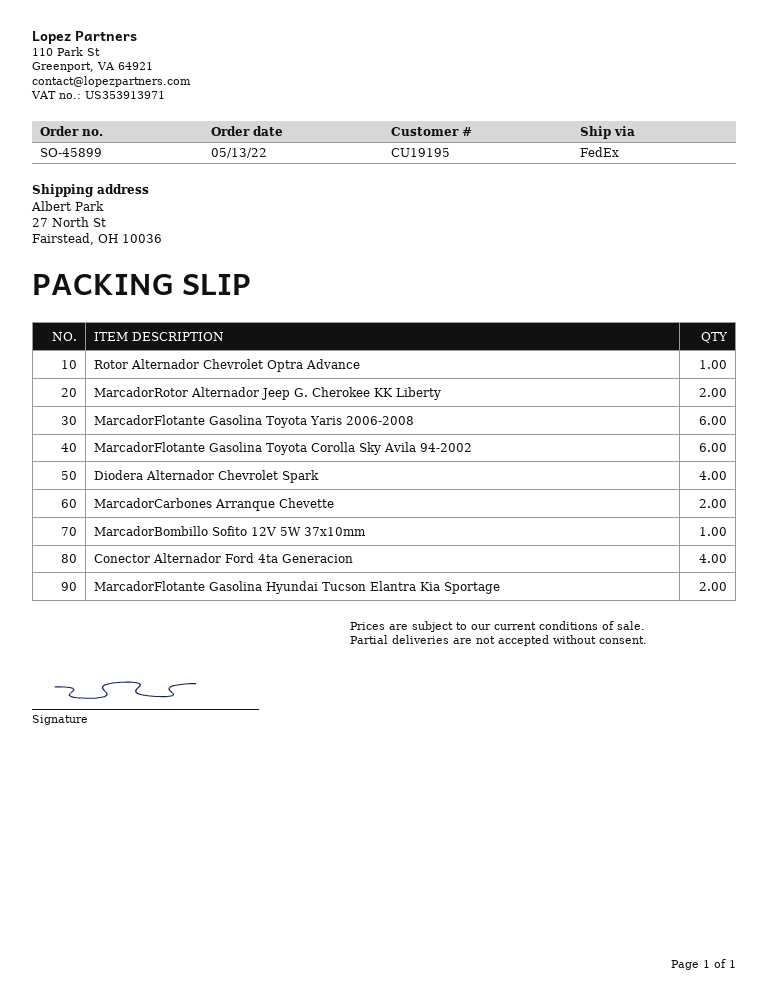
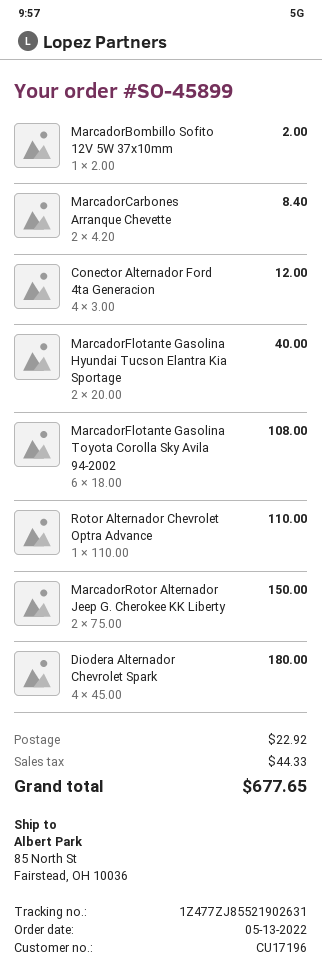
customer number: CU19195 -> CU17196
ship to: 27 North St, Fairstead, OH 10036 -> 85 North St, Fairstead, OH 10036
MarcadorFlotante Gasolina Toyota Yaris 2006-2008: 6 -> none

